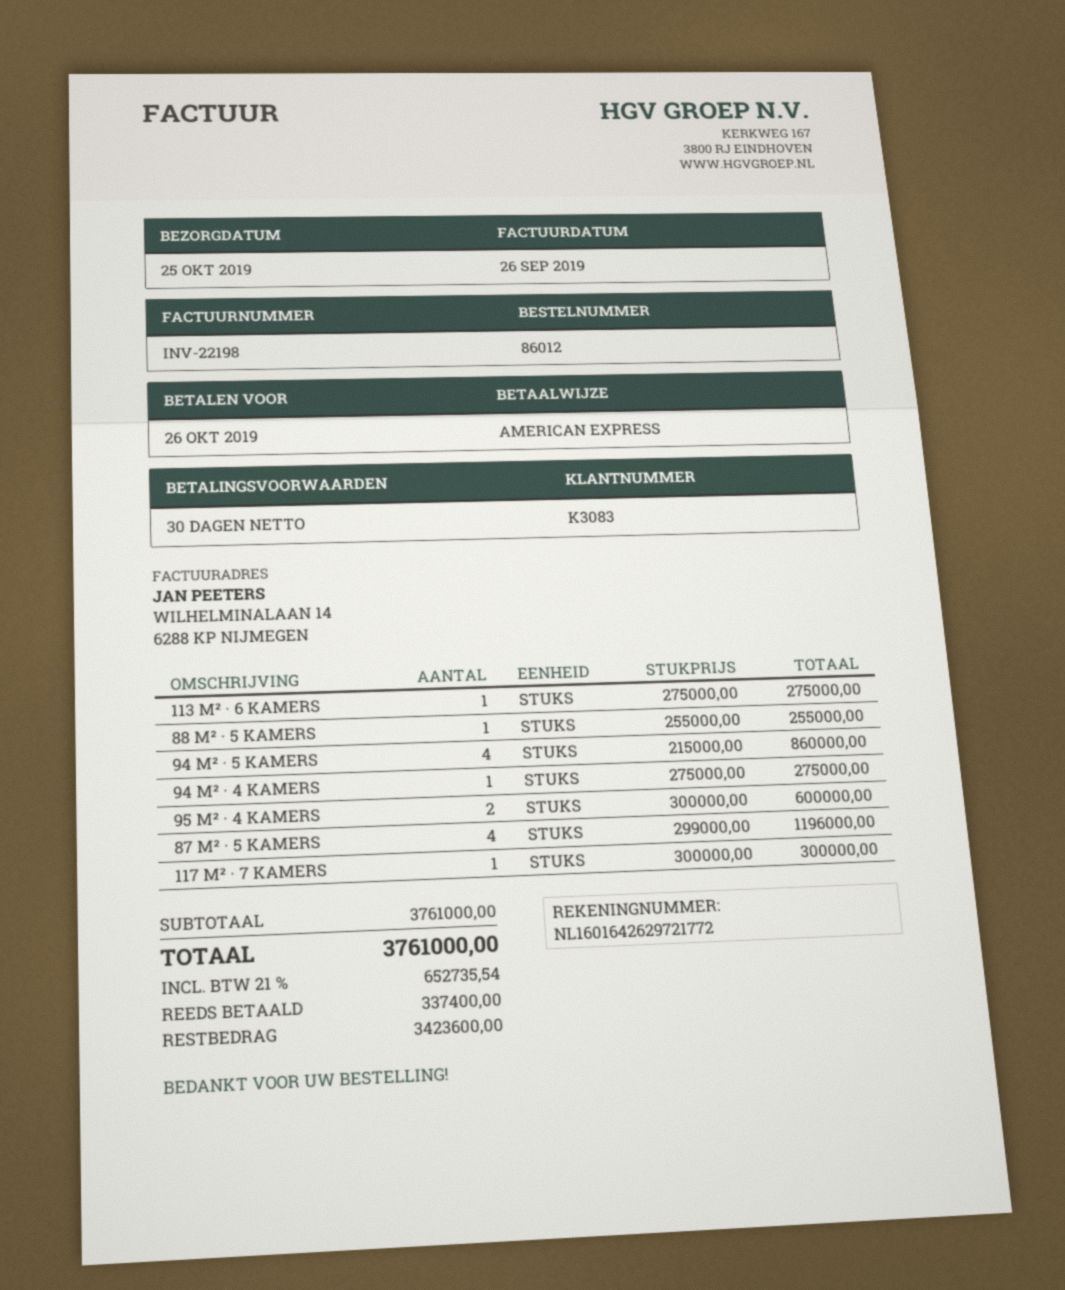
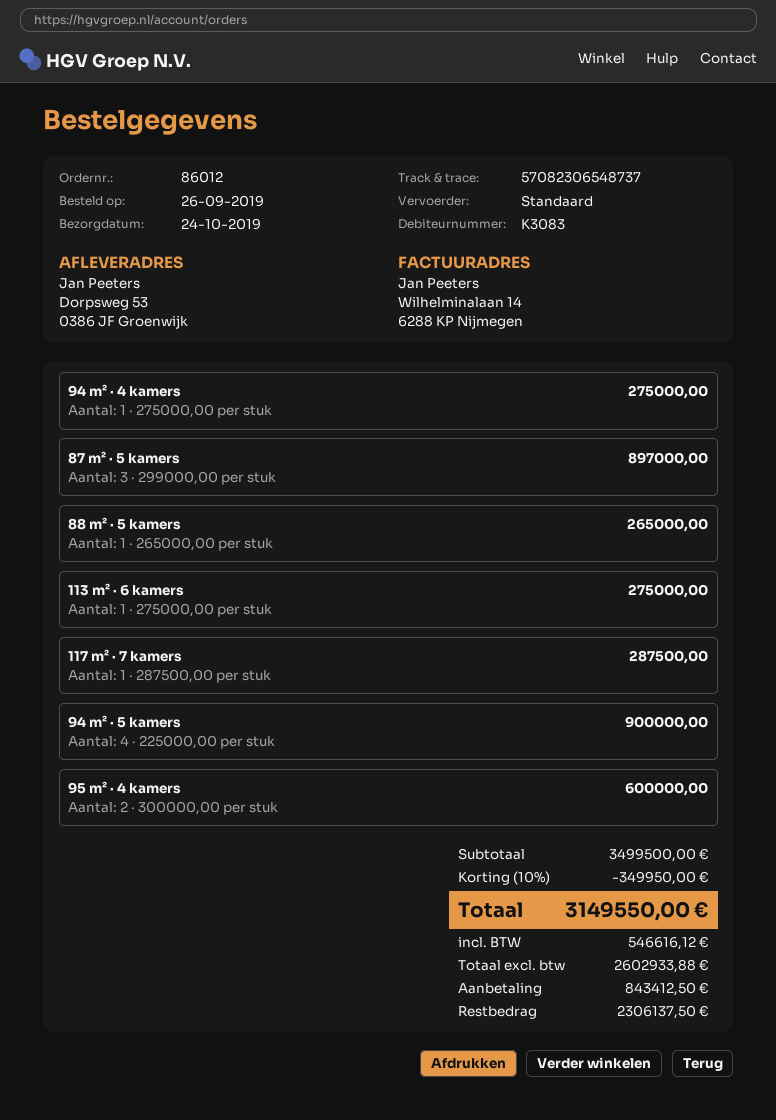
delivery date: 2019-10-25 -> 2019-10-24
88 M² · 5 KAMERS: 1 x 255000.00 = 255000.00 -> 1 x 265000.00 = 265000.00
94 M² · 5 KAMERS: 4 x 215000.00 = 860000.00 -> 4 x 225000.00 = 900000.00
87 M² · 5 KAMERS: 4 x 299000.00 = 1196000.00 -> 3 x 299000.00 = 897000.00
117 M² · 7 KAMERS: 1 x 300000.00 = 300000.00 -> 1 x 287500.00 = 287500.00
subtotal: 3761000.00 -> 3499500.00
discount: none -> 10% = 349950.00
tax: 652735.54 -> 546616.12
total: 3761000.00 -> 3149550.00
deposit: 337400.00 -> 843412.50
balance: 3423600.00 -> 2306137.50

